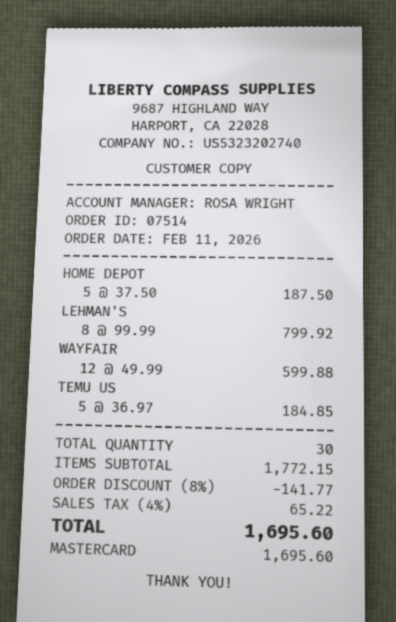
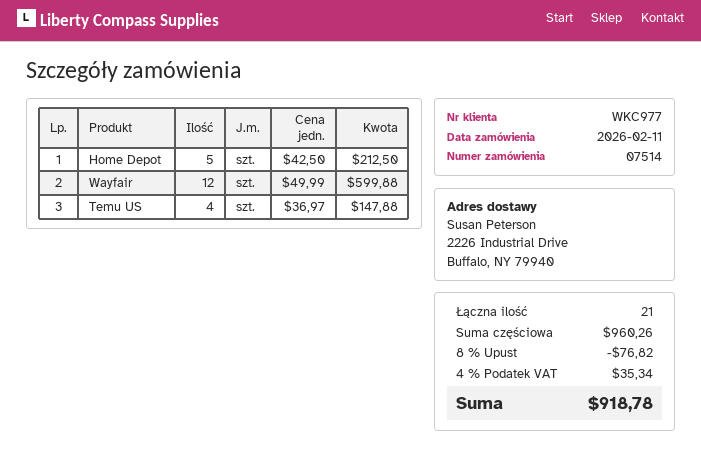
HOME DEPOT: 5 x 37.50 = 187.50 -> 5 x 42.50 = 212.50
LEHMAN'S: 8 x 99.99 = 799.92 -> none
TEMU US: 5 x 36.97 = 184.85 -> 4 x 36.97 = 147.88
total quantity: 30 -> 21
subtotal: 1772.15 -> 960.26
discount: 8% = 141.77 -> 8% = 76.82
tax: 4% = 65.22 -> 4% = 35.34
total: 1695.60 -> 918.78

